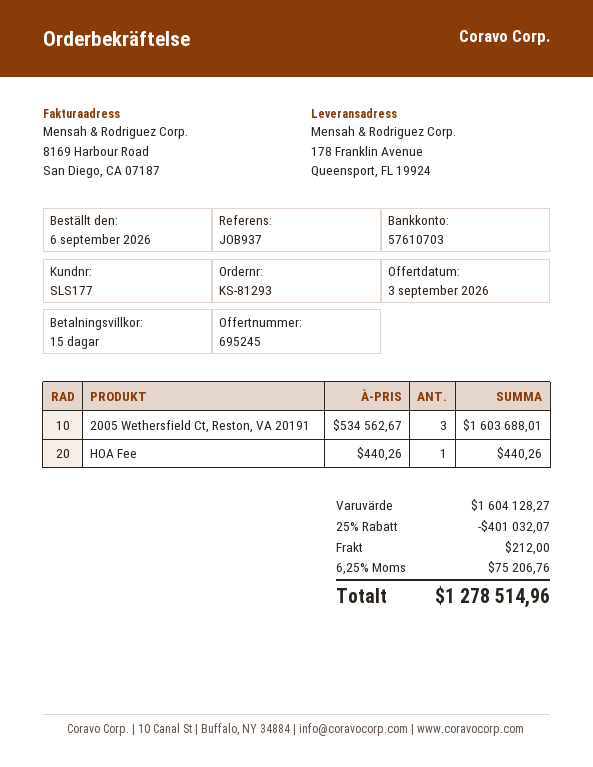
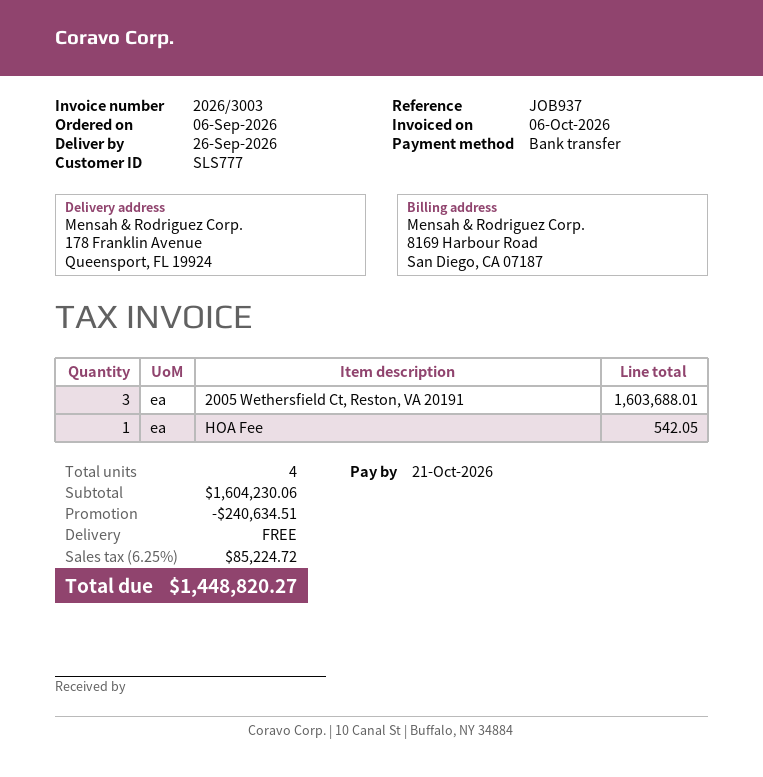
customer number: SLS177 -> SLS777
HOA Fee: 1 for 440.26 -> 1 for 542.05
subtotal: 1604128.27 -> 1604230.06
discount: 401032.07 -> 240634.51
shipping: 212.00 -> 0.00
tax: 6.25% = 75206.76 -> 6.25% = 85224.72
total: 1278514.96 -> 1448820.27

